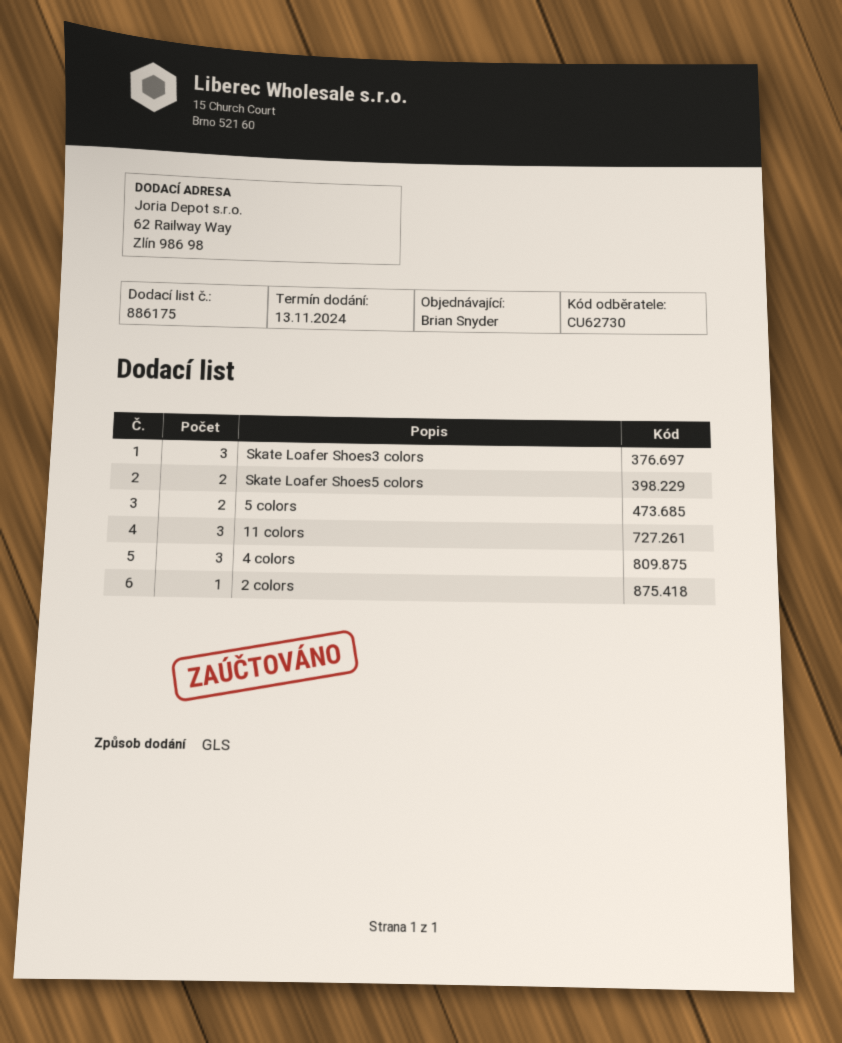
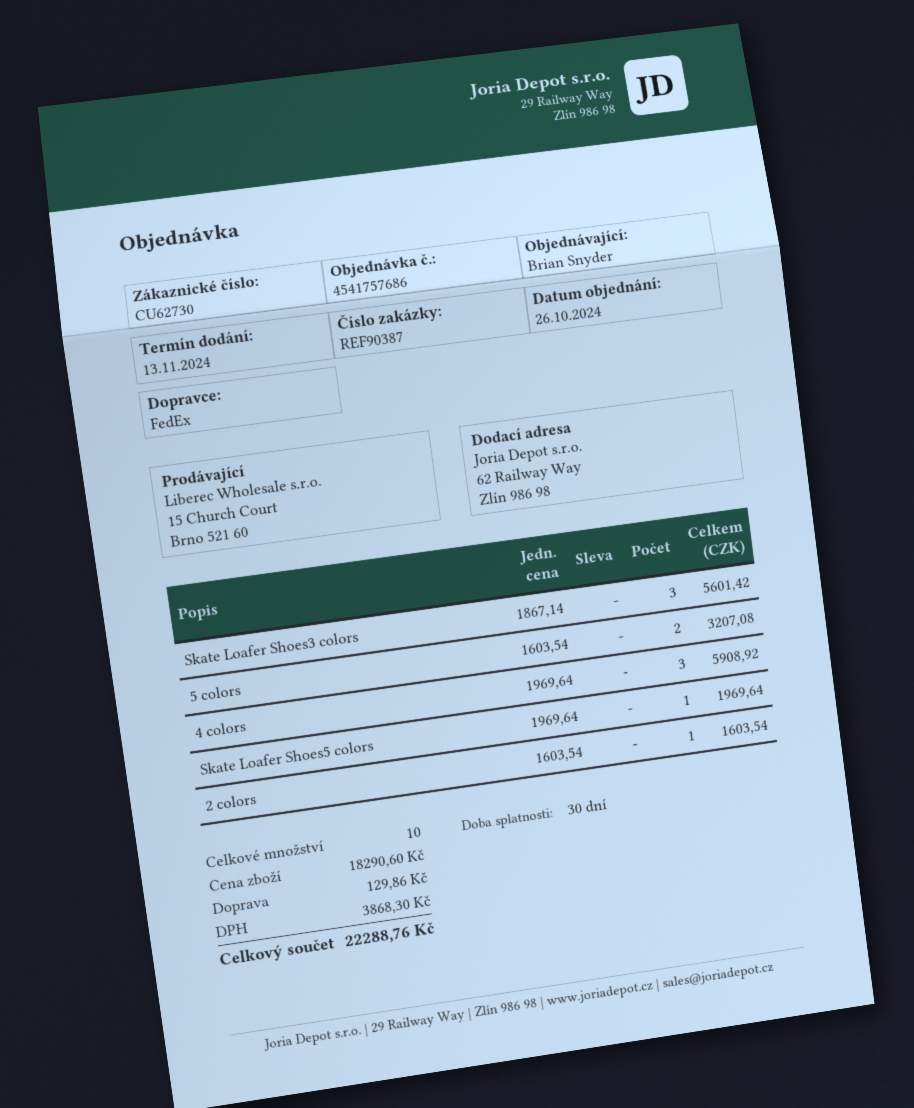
shipping method: GLS -> FedEx
Skate Loafer Shoes5 colors: 2 -> 1
11 colors: 3 -> none

